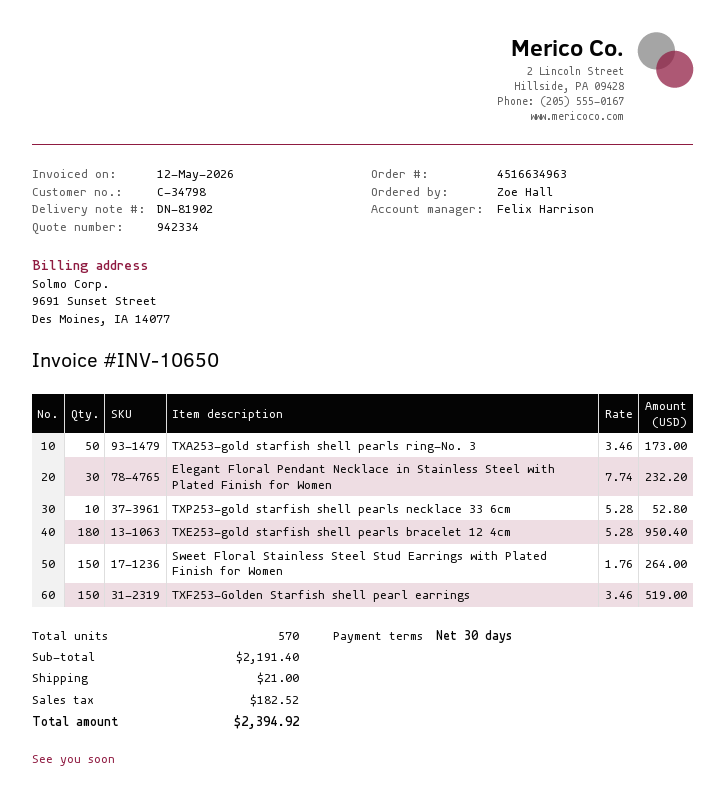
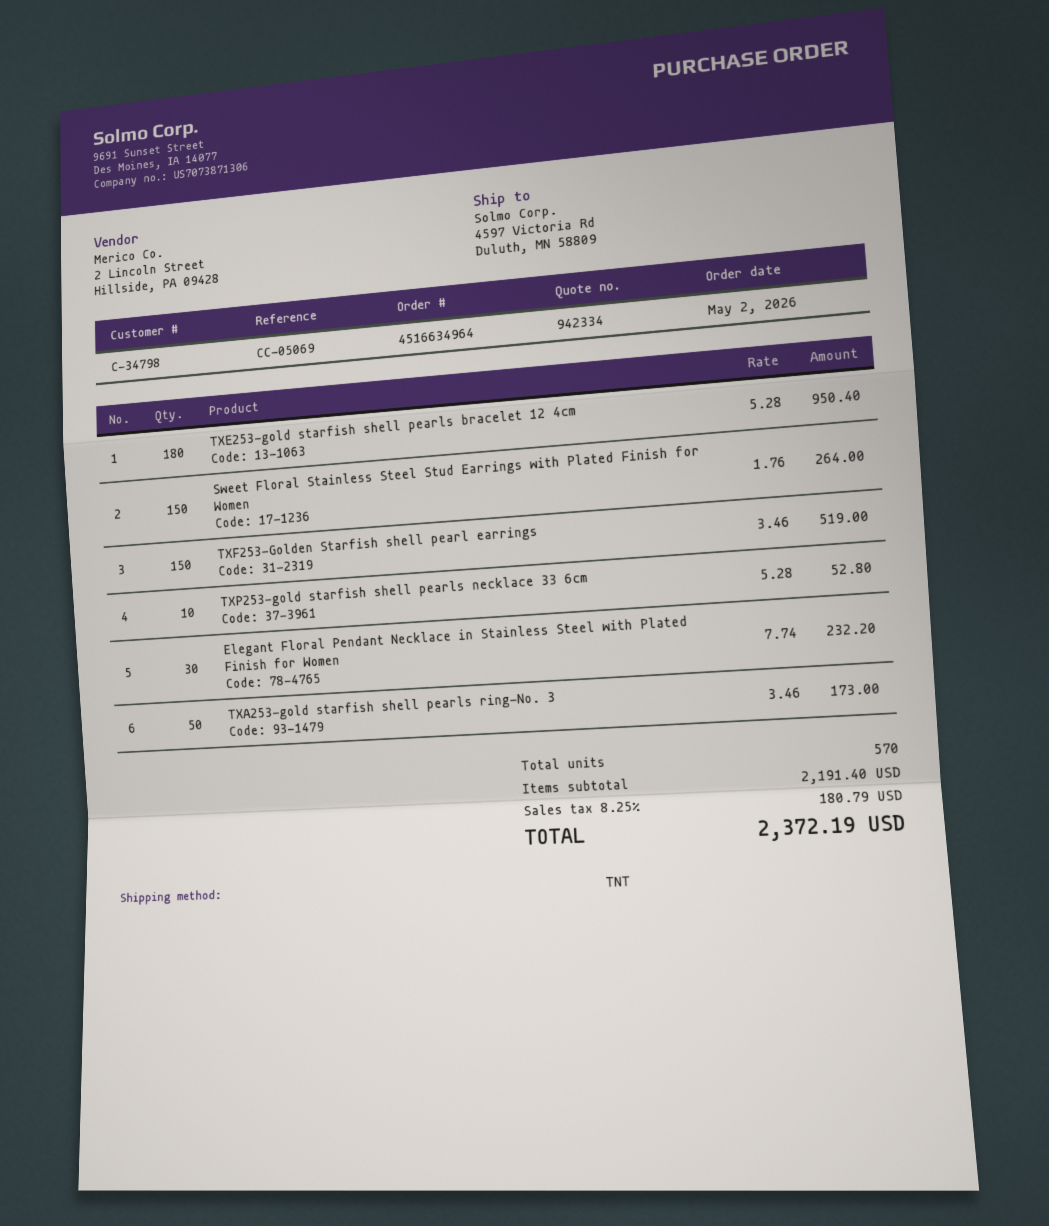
order number: 4516634963 -> 4516634964
shipping: 21.00 -> none
tax: 182.52 -> 180.79
total: 2394.92 -> 2372.19

